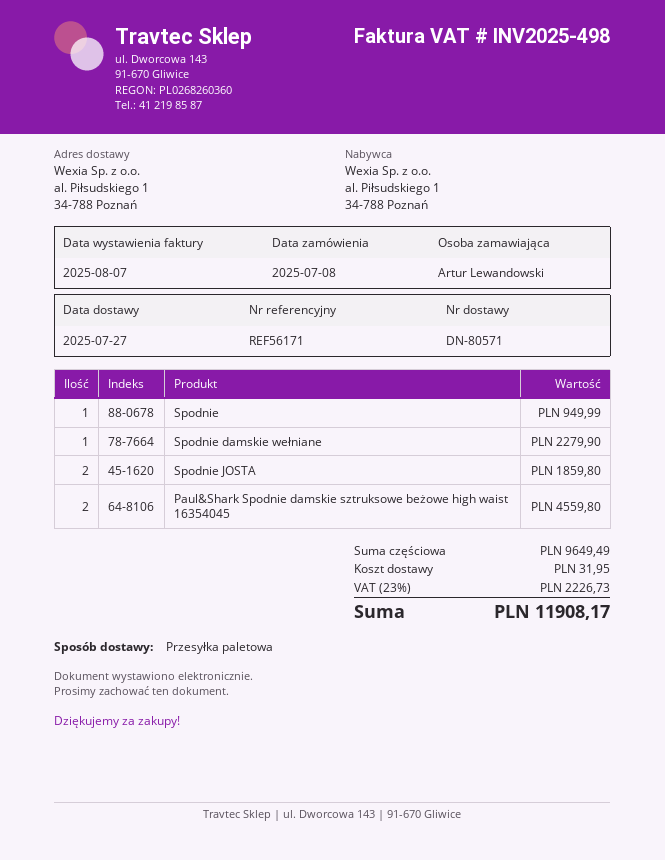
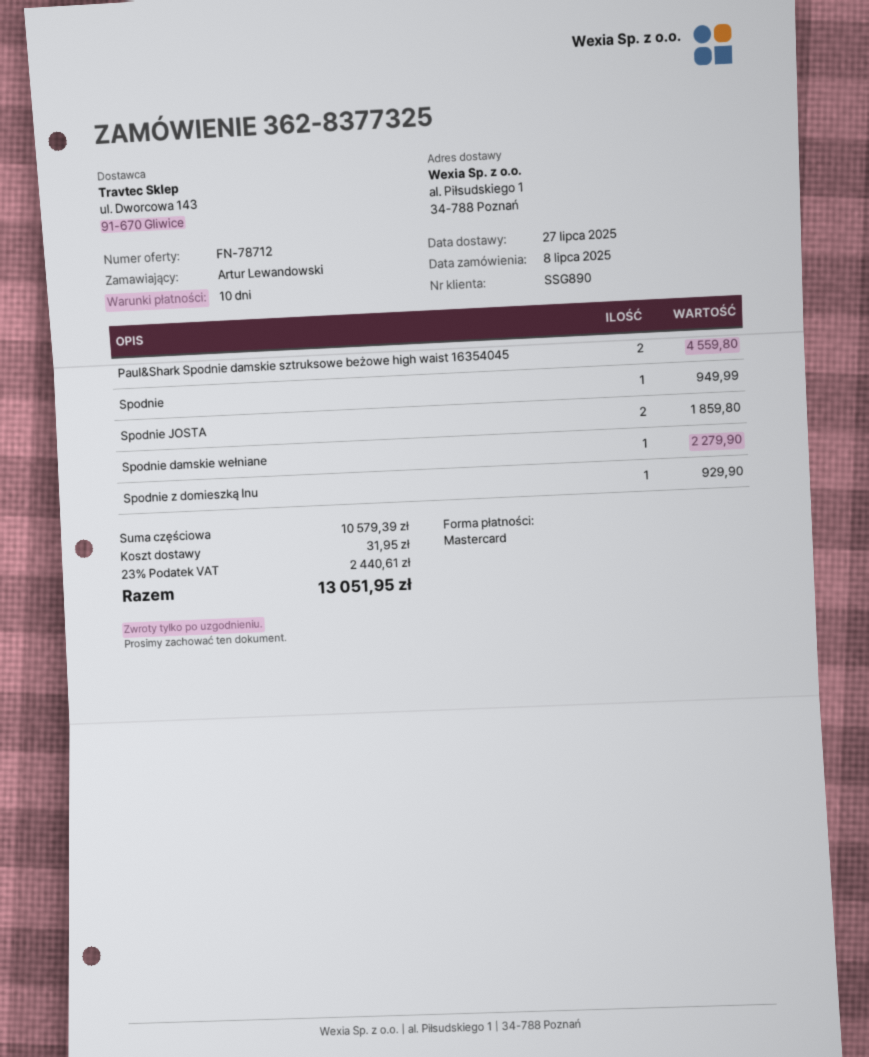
Spodnie z domieszką lnu: none -> 1 for 929.90
subtotal: 9649.49 -> 10579.39
tax: 23% = 2226.73 -> 23% = 2440.61
total: 11908.17 -> 13051.95

